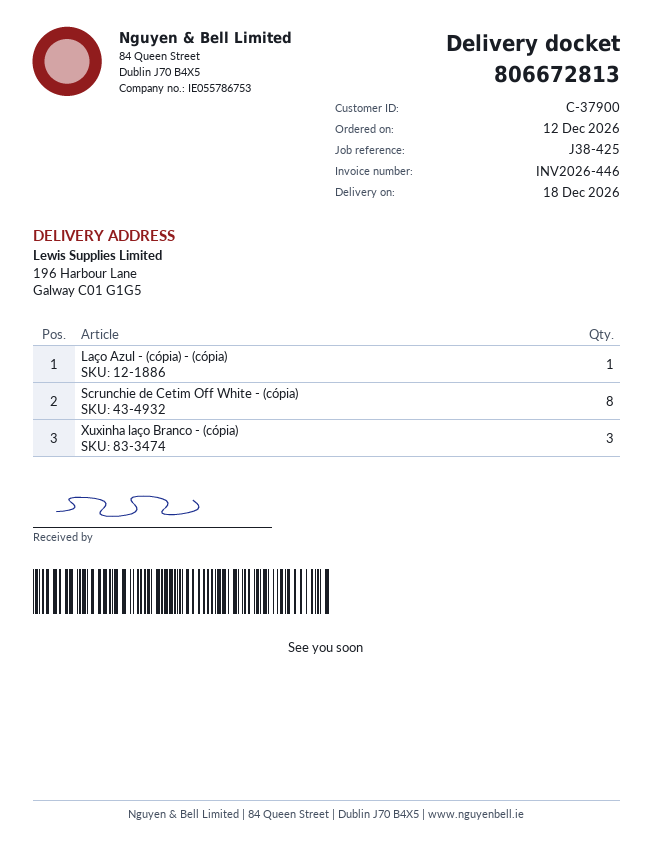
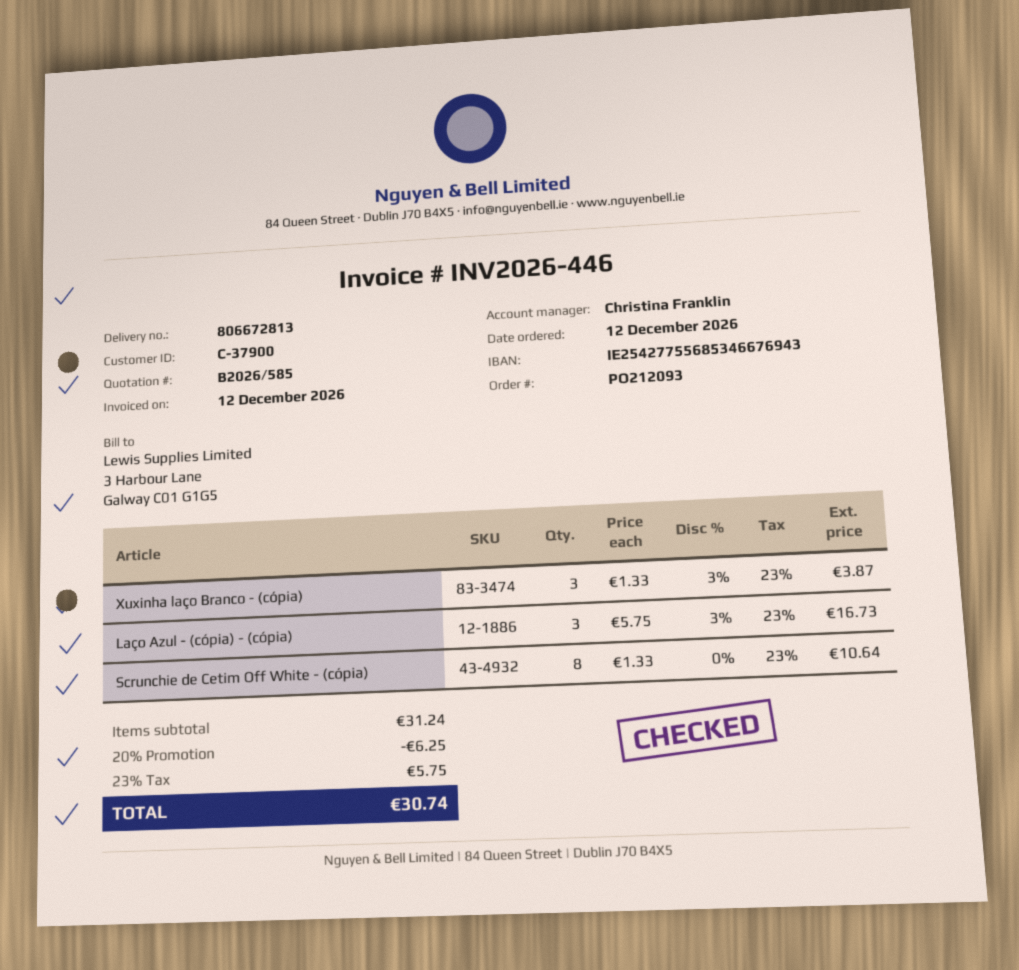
Laço Azul - (cópia) - (cópia): 1 -> 3

